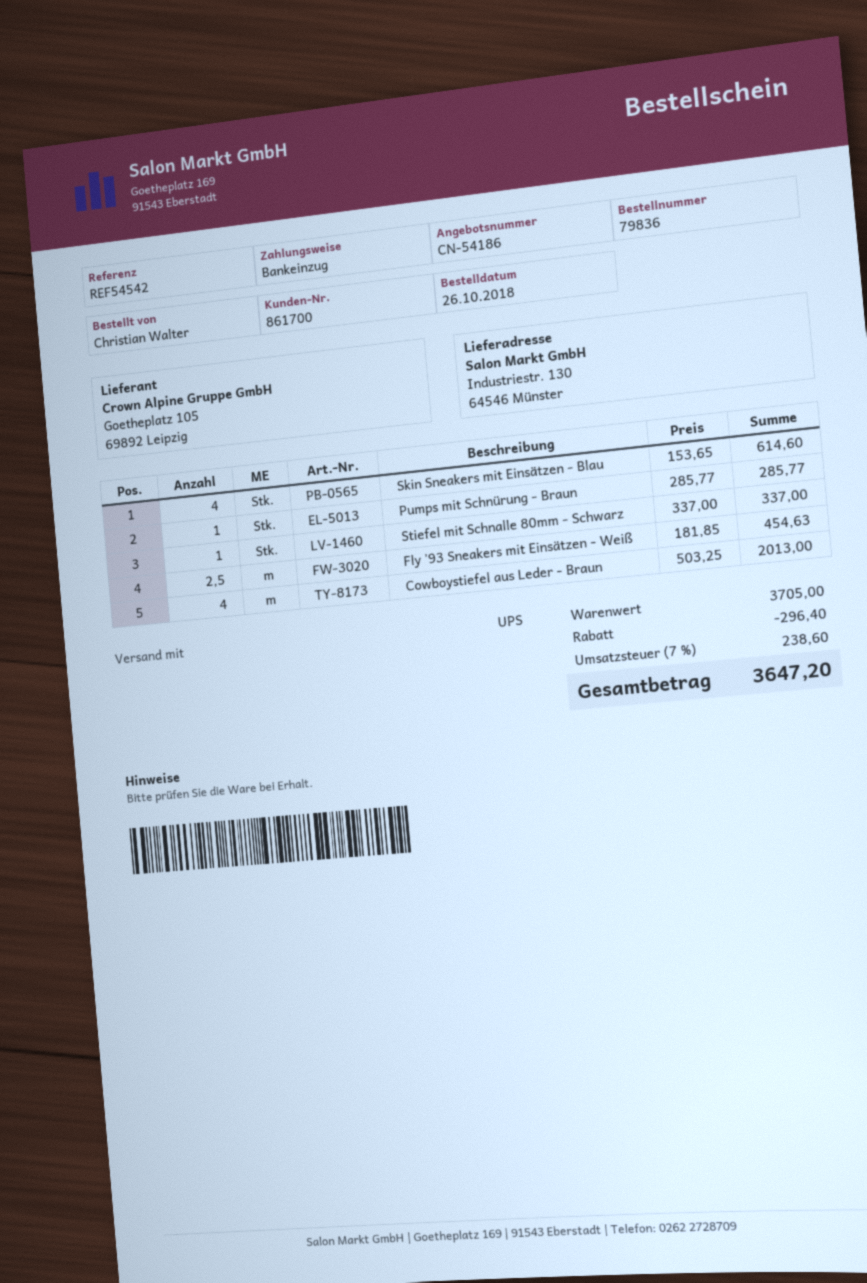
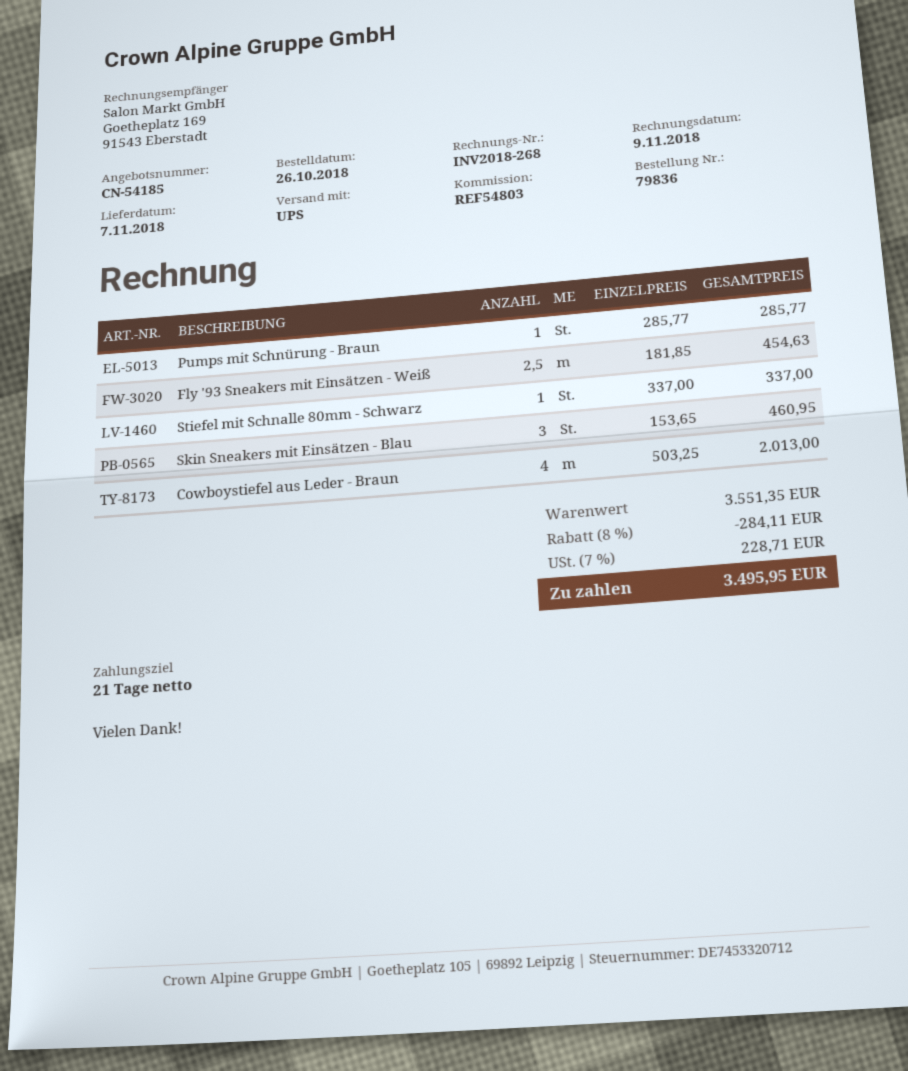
quote number: CN-54186 -> CN-54185
reference: REF54542 -> REF54803
Skin Sneakers mit Einsätzen - Blau: 4 x 153.65 = 614.60 -> 3 x 153.65 = 460.95
subtotal: 3705.00 -> 3551.35
discount: 296.40 -> 284.11
tax: 7% = 238.60 -> 7% = 228.71
total: 3647.20 -> 3495.95

